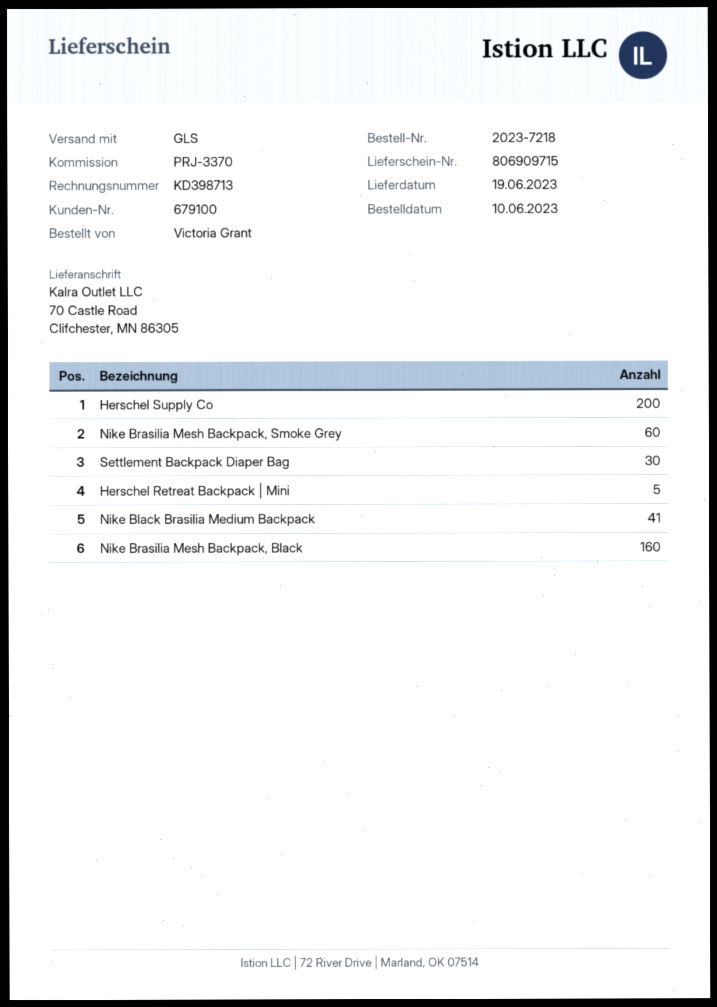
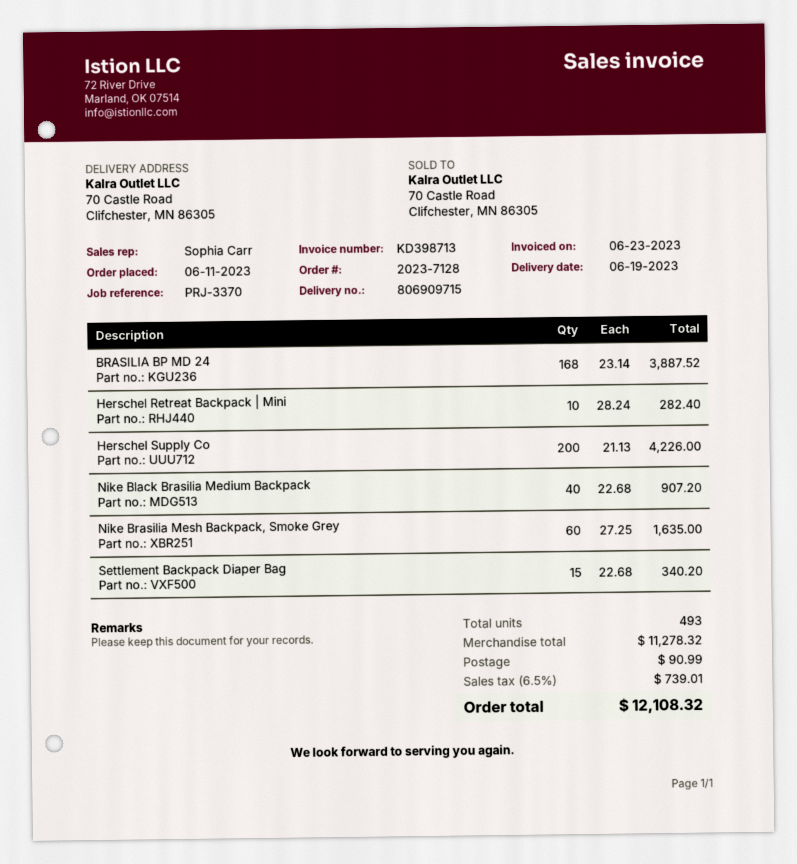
order number: 2023-7218 -> 2023-7128
order date: 2023-06-10 -> 2023-06-11
Settlement Backpack Diaper Bag: 30 -> 15
Herschel Retreat Backpack | Mini: 5 -> 10
Nike Black Brasilia Medium Backpack: 41 -> 40
Nike Brasilia Mesh Backpack, Black: 160 -> none
BRASILIA BP MD 24: none -> 168

